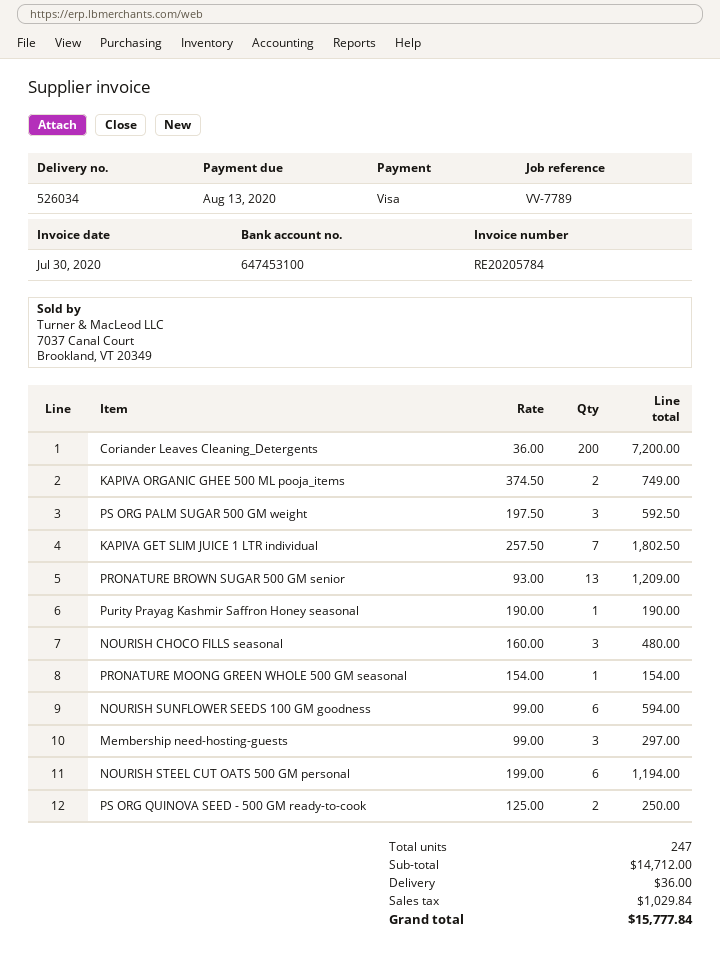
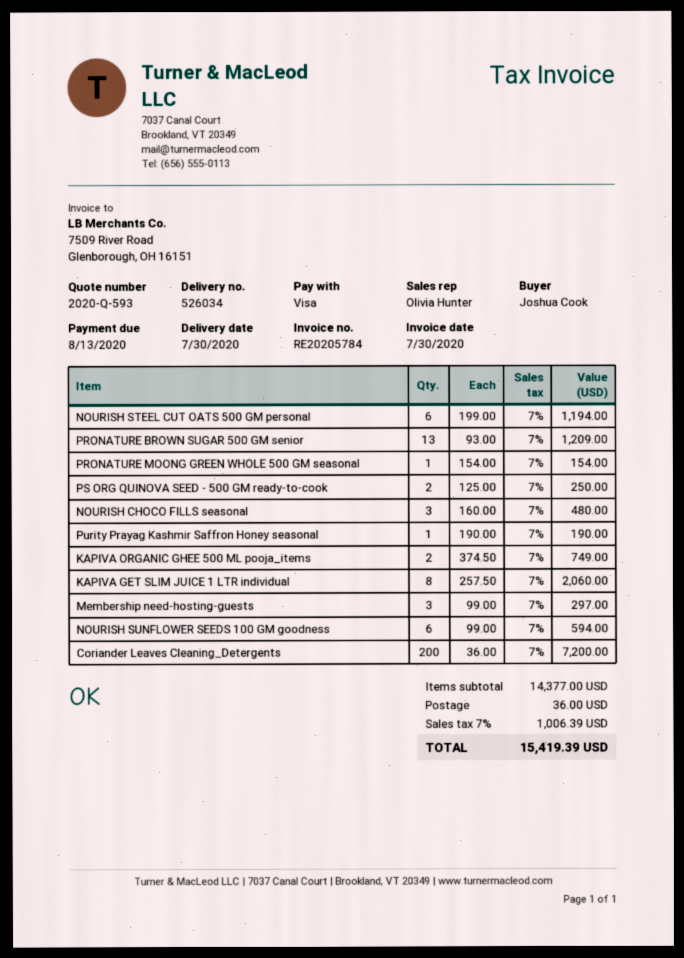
PS ORG PALM SUGAR 500 GM weight: 3 x 197.50 = 592.50 -> none
KAPIVA GET SLIM JUICE 1 LTR individual: 7 x 257.50 = 1802.50 -> 8 x 257.50 = 2060.00
subtotal: 14712.00 -> 14377.00
tax: 1029.84 -> 1006.39
total: 15777.84 -> 15419.39

